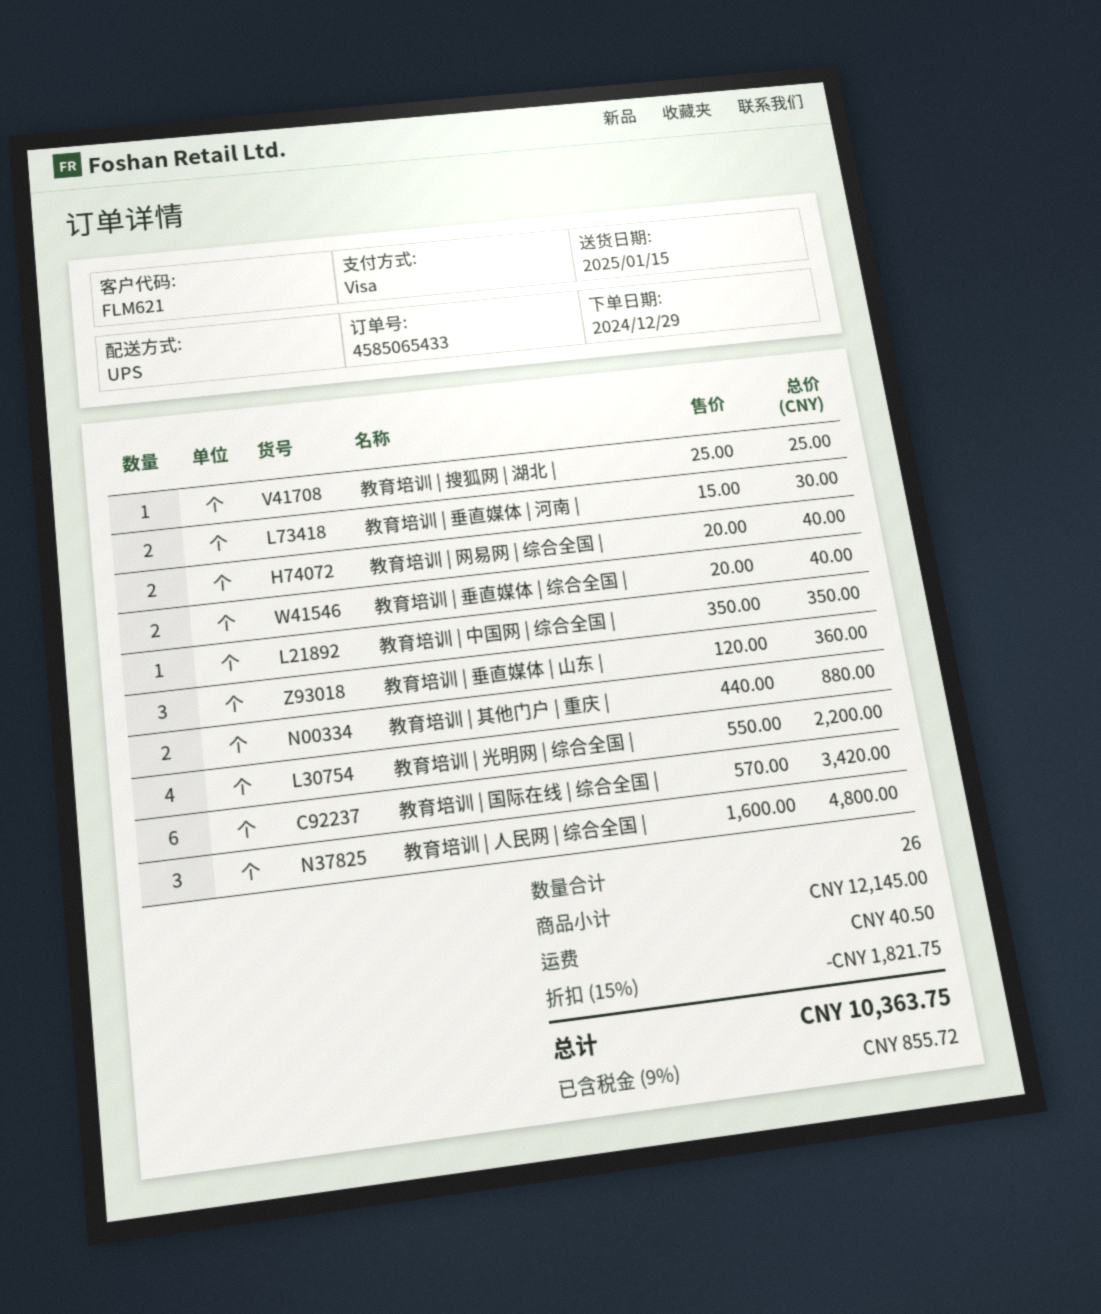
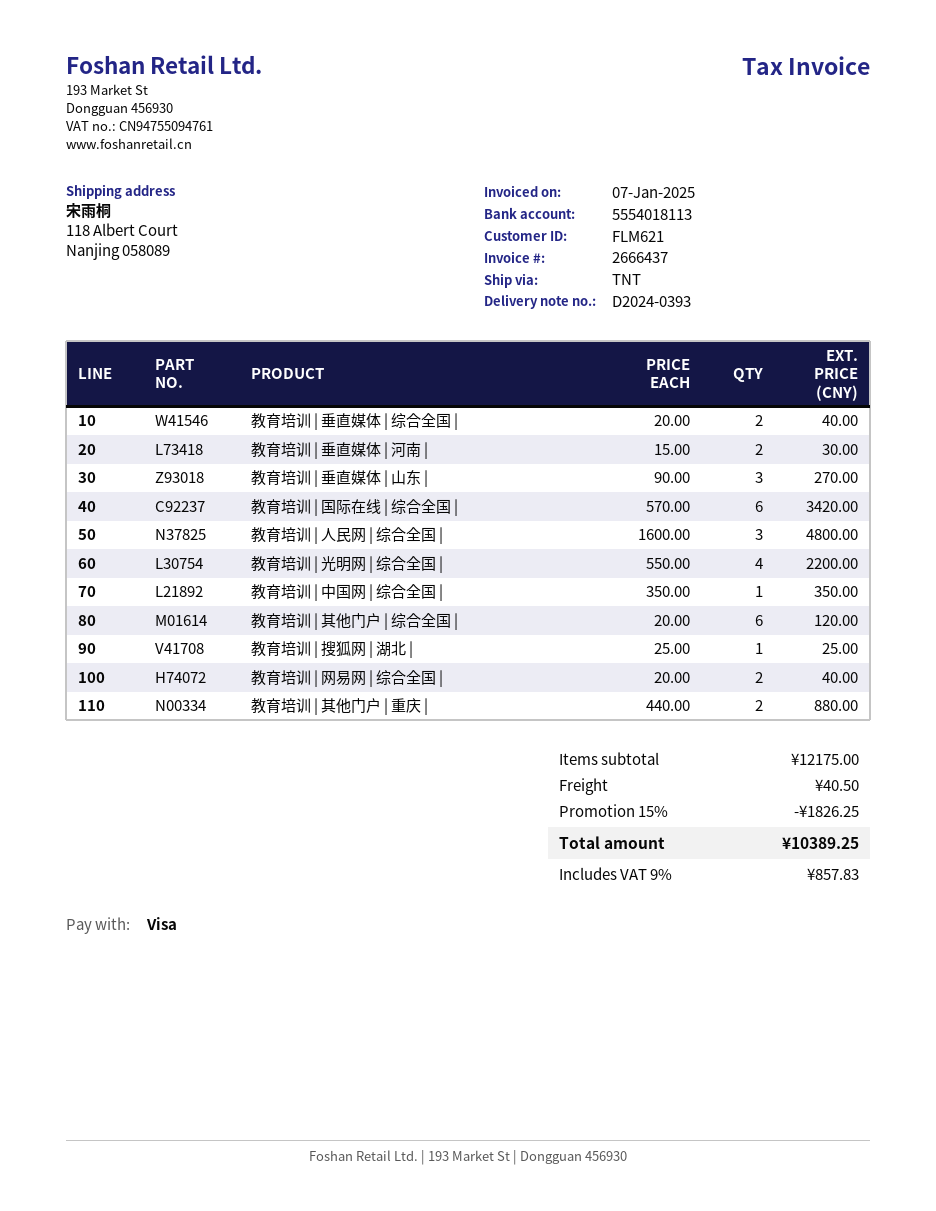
shipping method: UPS -> TNT
教育培训 | 垂直媒体 | 山东 |: 3 x 120.00 = 360.00 -> 3 x 90.00 = 270.00
教育培训 | 其他门户 | 综合全国 |: none -> 6 x 20.00 = 120.00
subtotal: 12145.00 -> 12175.00
discount: 15% = 1821.75 -> 15% = 1826.25
tax: 9% = 855.72 -> 9% = 857.83
total: 10363.75 -> 10389.25

